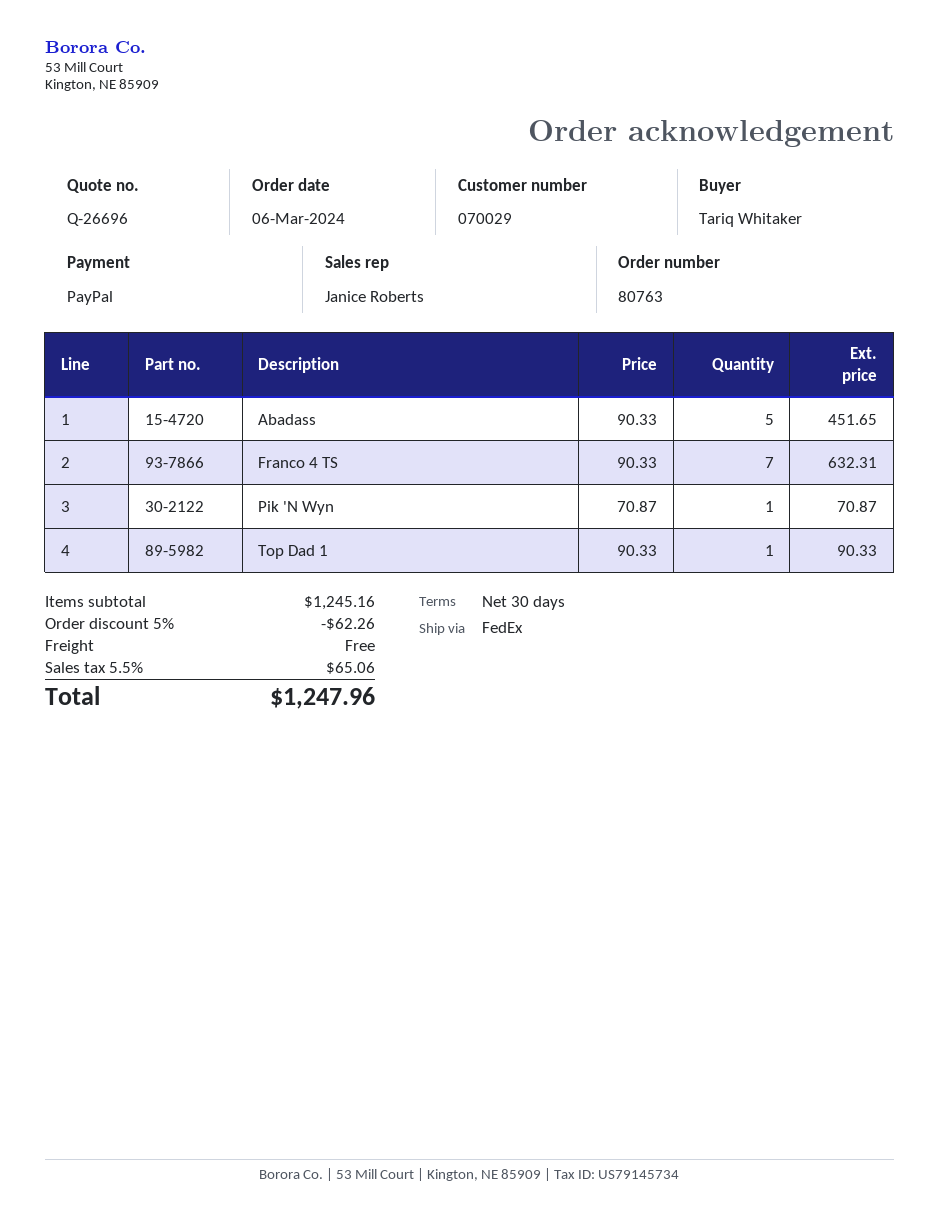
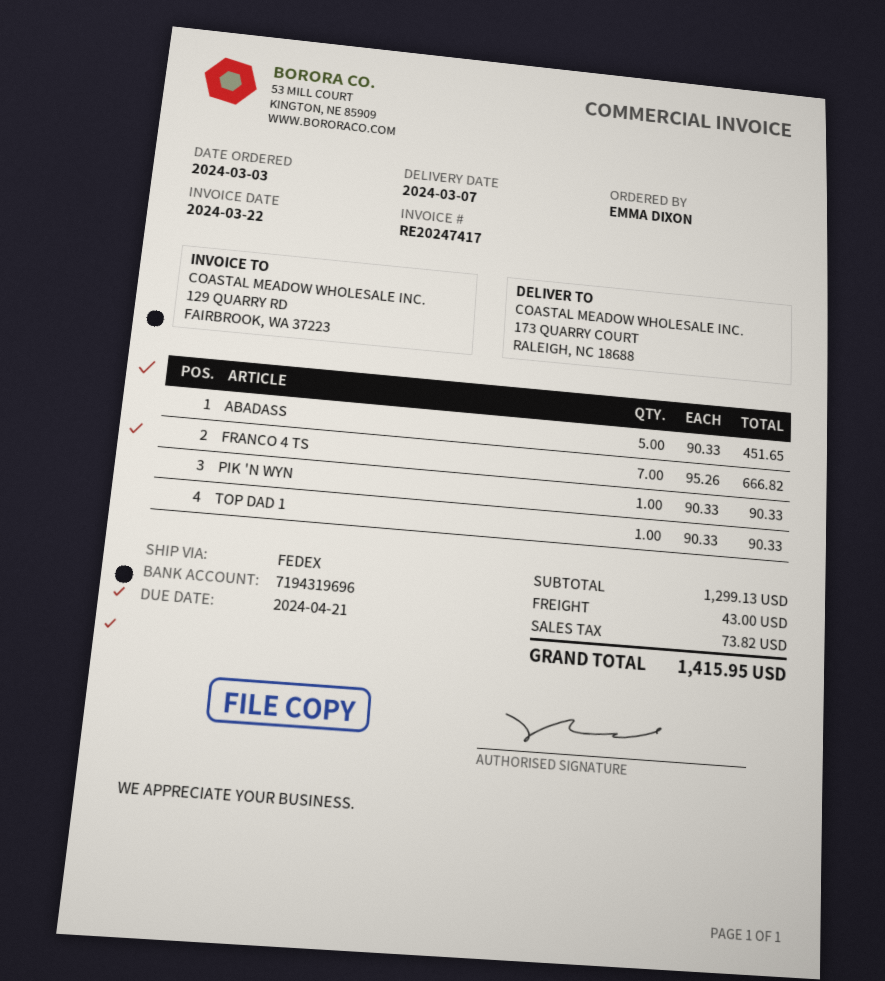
order date: 2024-03-06 -> 2024-03-03
ordered by: Tariq Whitaker -> EMMA DIXON
Franco 4 TS: 7 x 90.33 = 632.31 -> 7 x 95.26 = 666.82
Pik 'N Wyn: 1 x 70.87 = 70.87 -> 1 x 90.33 = 90.33
subtotal: 1245.16 -> 1299.13
discount: 5% = 62.26 -> none
shipping: 0.00 -> 43.00
tax: 65.06 -> 73.82
total: 1247.96 -> 1415.95

